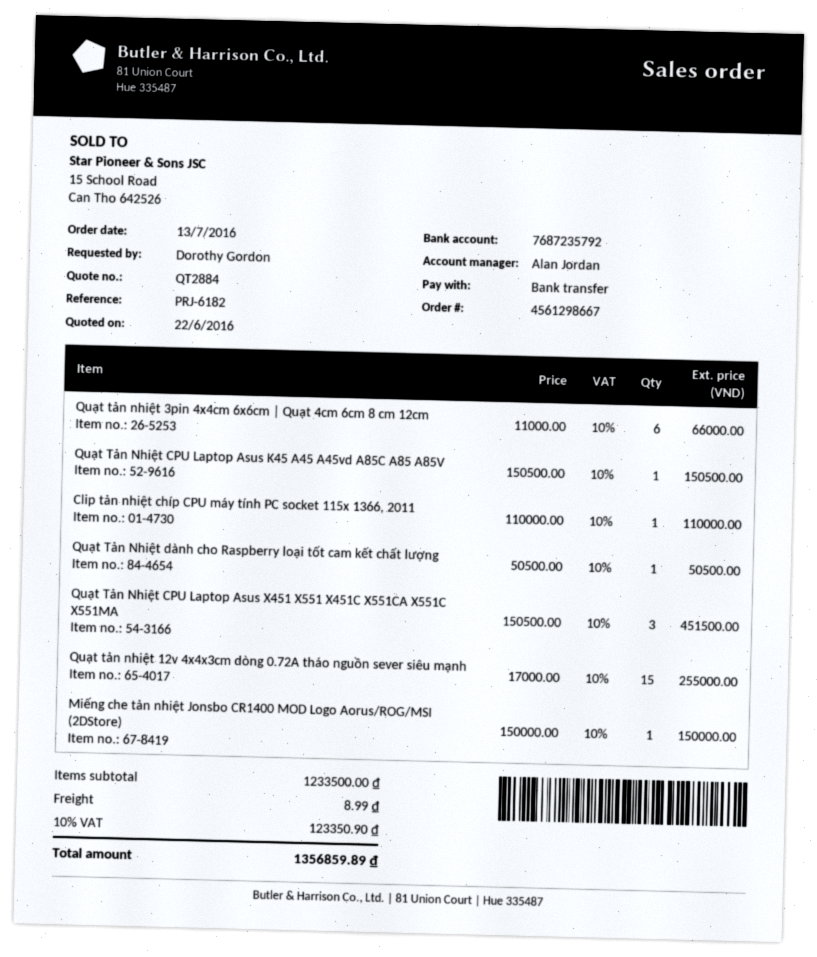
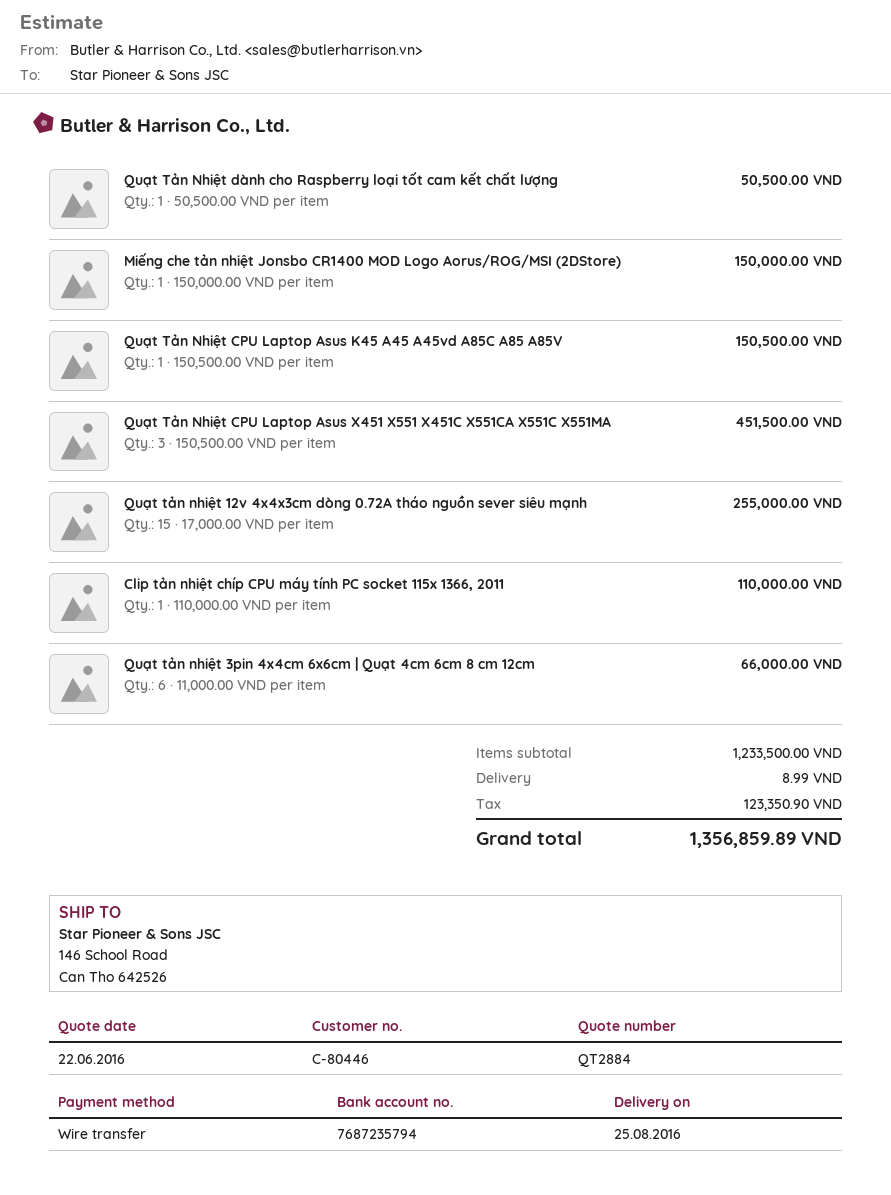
bank account: 7687235792 -> 7687235794

